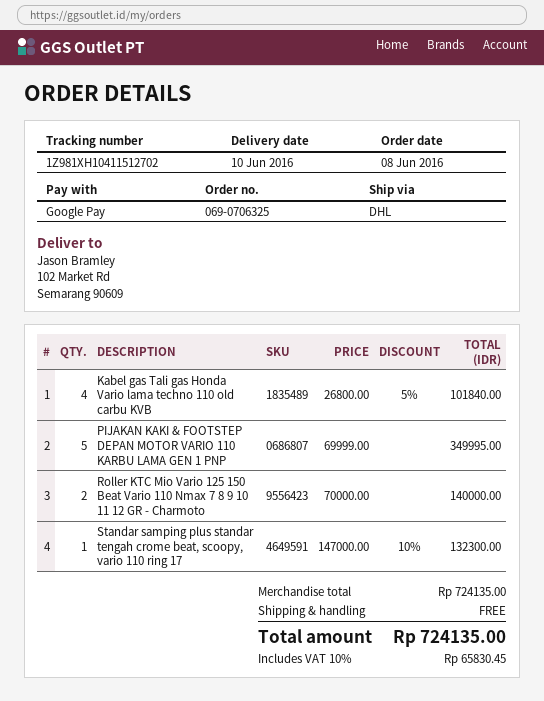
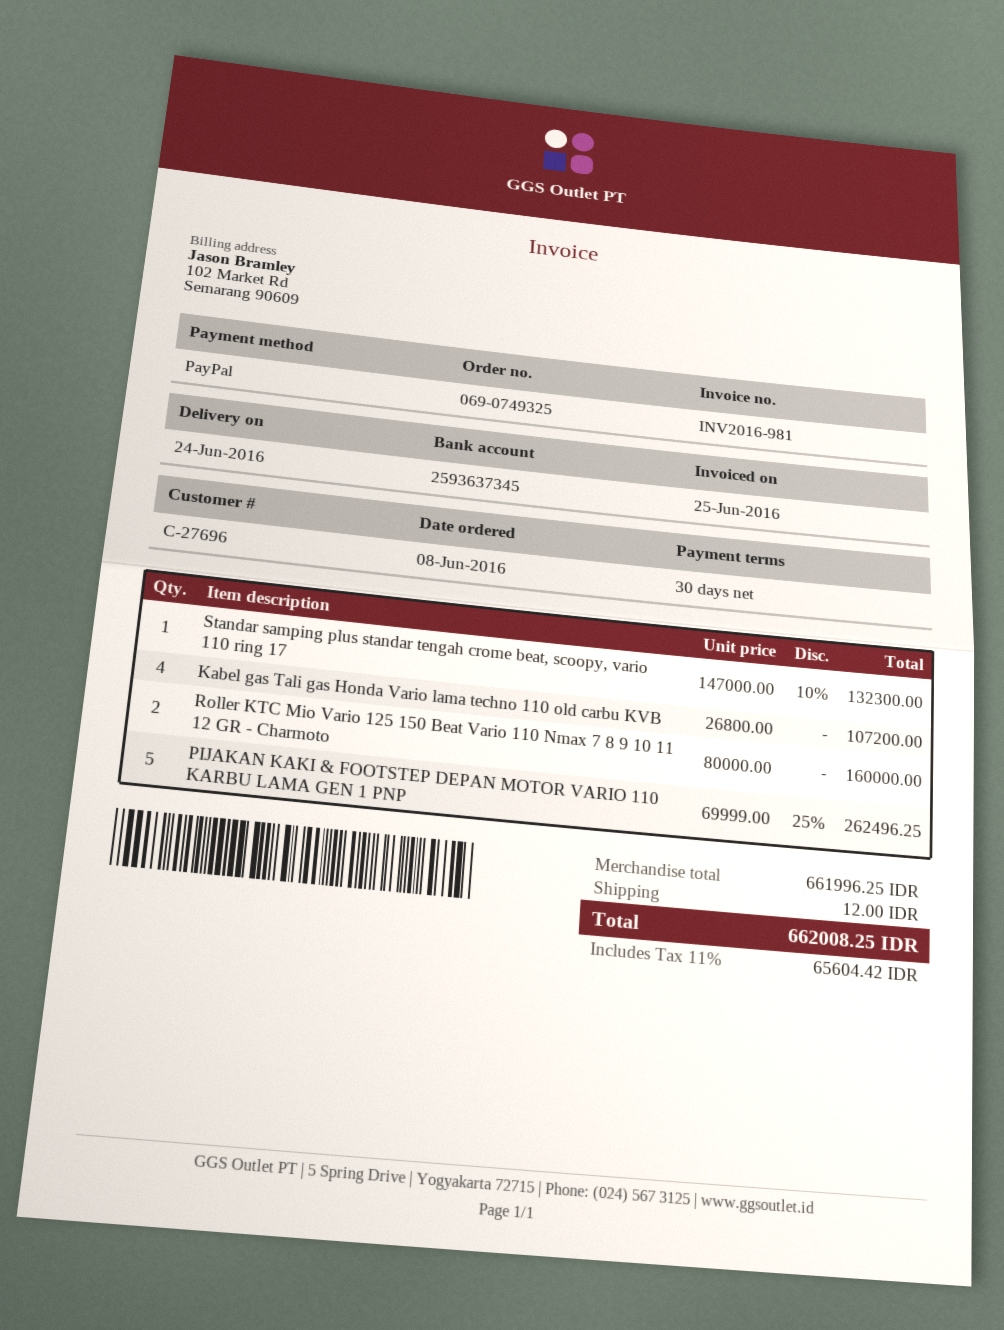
order number: 069-0706325 -> 069-0749325
delivery date: 2016-06-10 -> 2016-06-24
payment method: Google Pay -> PayPal
Kabel gas Tali gas Honda Vario lama techno 110 old carbu KVB: 4 x 26800.00 - 5% = 101840.00 -> 4 x 26800.00 = 107200.00
PIJAKAN KAKI & FOOTSTEP DEPAN MOTOR VARIO 110 KARBU LAMA GEN 1 PNP: 5 x 69999.00 = 349995.00 -> 5 x 69999.00 - 25% = 262496.25
Roller KTC Mio Vario 125 150 Beat Vario 110 Nmax 7 8 9 10 11 12 GR - Charmoto: 2 x 70000.00 = 140000.00 -> 2 x 80000.00 = 160000.00
subtotal: 724135.00 -> 661996.25
shipping: 0.00 -> 12.00
tax: 10% = 65830.45 -> 11% = 65604.42
total: 724135.00 -> 662008.25

